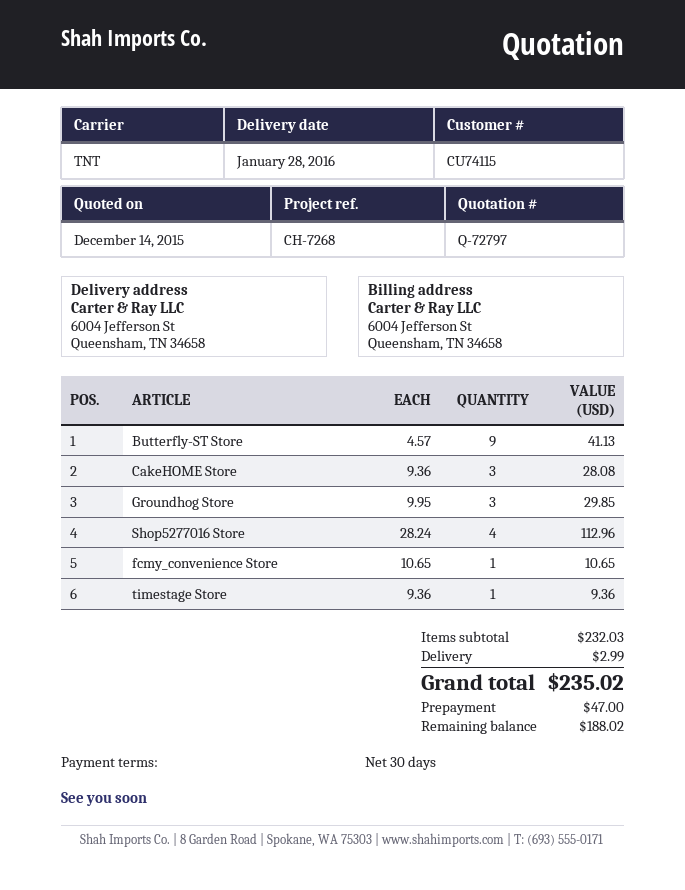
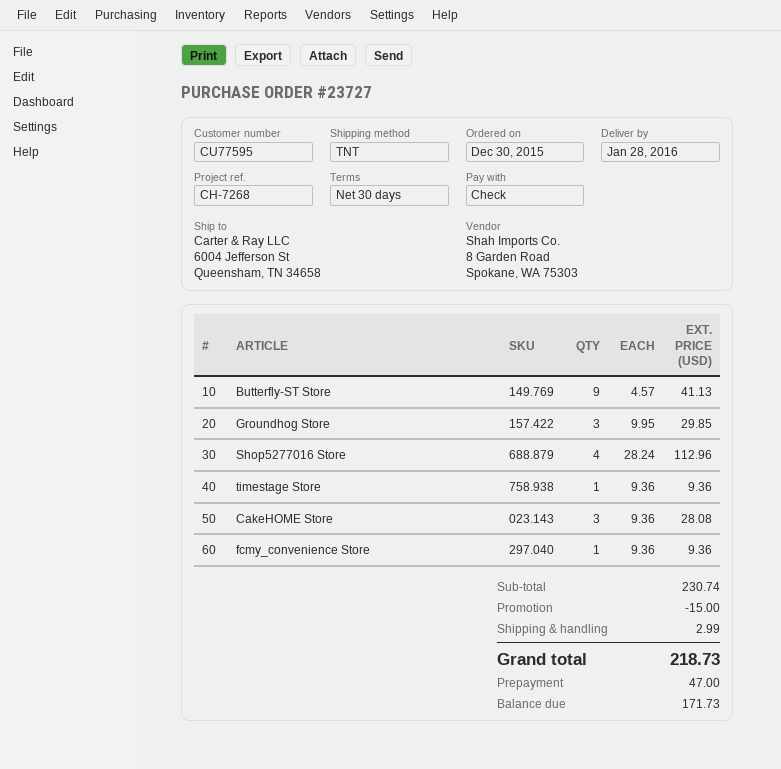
customer number: CU74115 -> CU77595
fcmy_convenience Store: 1 x 10.65 = 10.65 -> 1 x 9.36 = 9.36
subtotal: 232.03 -> 230.74
discount: none -> 15.00
total: 235.02 -> 218.73
balance: 188.02 -> 171.73

